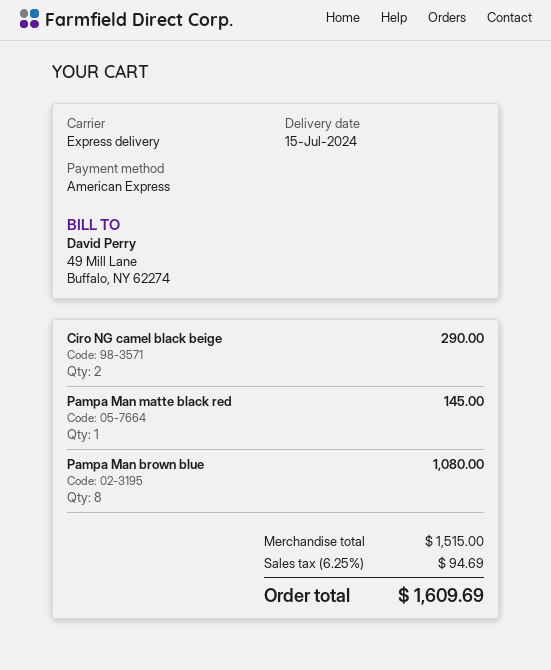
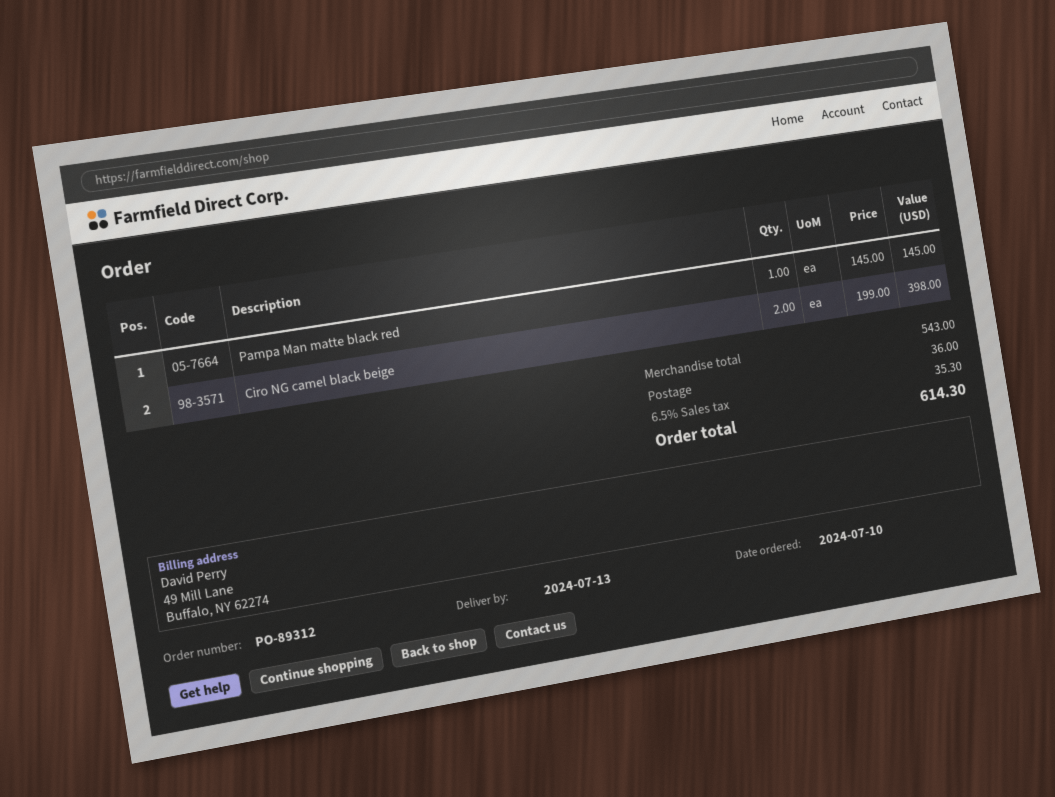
delivery date: 2024-07-15 -> 2024-07-13
Ciro NG camel black beige: 2 for 290.00 -> 2 for 398.00
Pampa Man brown blue: 8 for 1080.00 -> none
subtotal: 1515.00 -> 543.00
shipping: none -> 36.00
tax: 6.25% = 94.69 -> 6.5% = 35.30
total: 1609.69 -> 614.30

